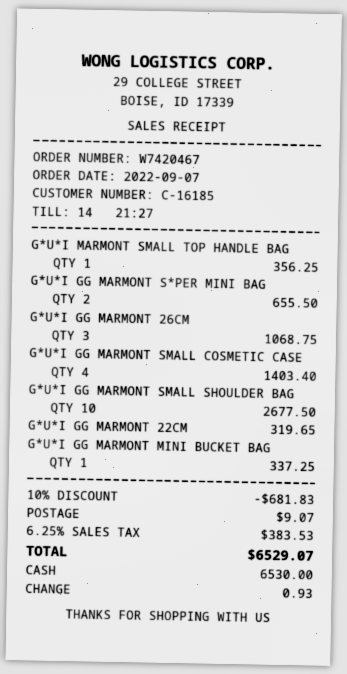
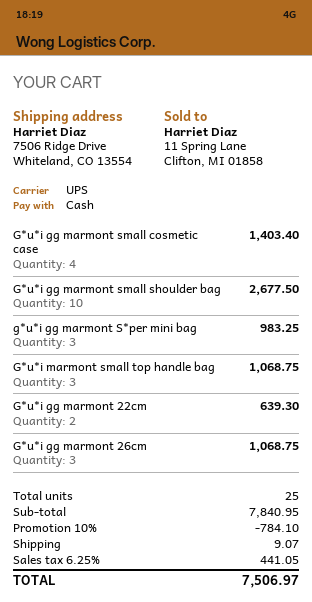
G*U*I MARMONT SMALL TOP HANDLE BAG: 1 for 356.25 -> 3 for 1068.75
G*U*I GG MARMONT S*PER MINI BAG: 2 for 655.50 -> 3 for 983.25
G*U*I GG MARMONT 22CM: 1 for 319.65 -> 2 for 639.30
G*U*I GG MARMONT MINI BUCKET BAG: 1 for 337.25 -> none
discount: 10% = 681.83 -> 10% = 784.10
tax: 6.25% = 383.53 -> 6.25% = 441.05
total: 6529.07 -> 7506.97

